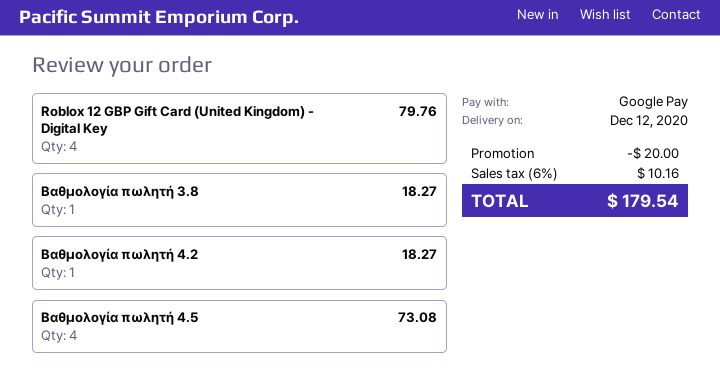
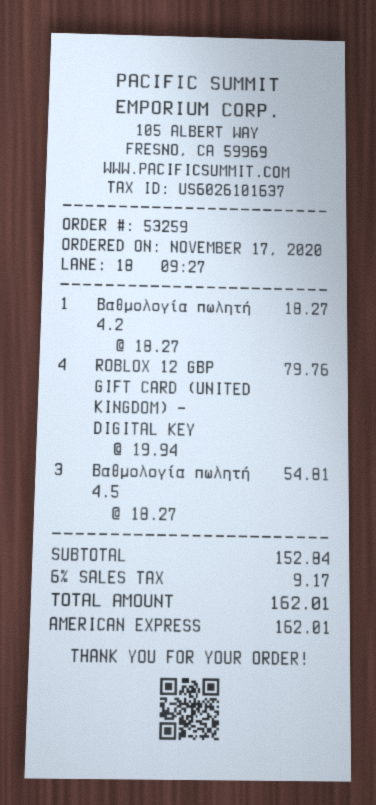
payment method: Google Pay -> American Express
Βαθμολογία πωλητή 3.8: 1 for 18.27 -> none
Βαθμολογία πωλητή 4.5: 4 for 73.08 -> 3 for 54.81
discount: 20.00 -> none
tax: 6% = 10.16 -> 6% = 9.17
total: 179.54 -> 162.01

